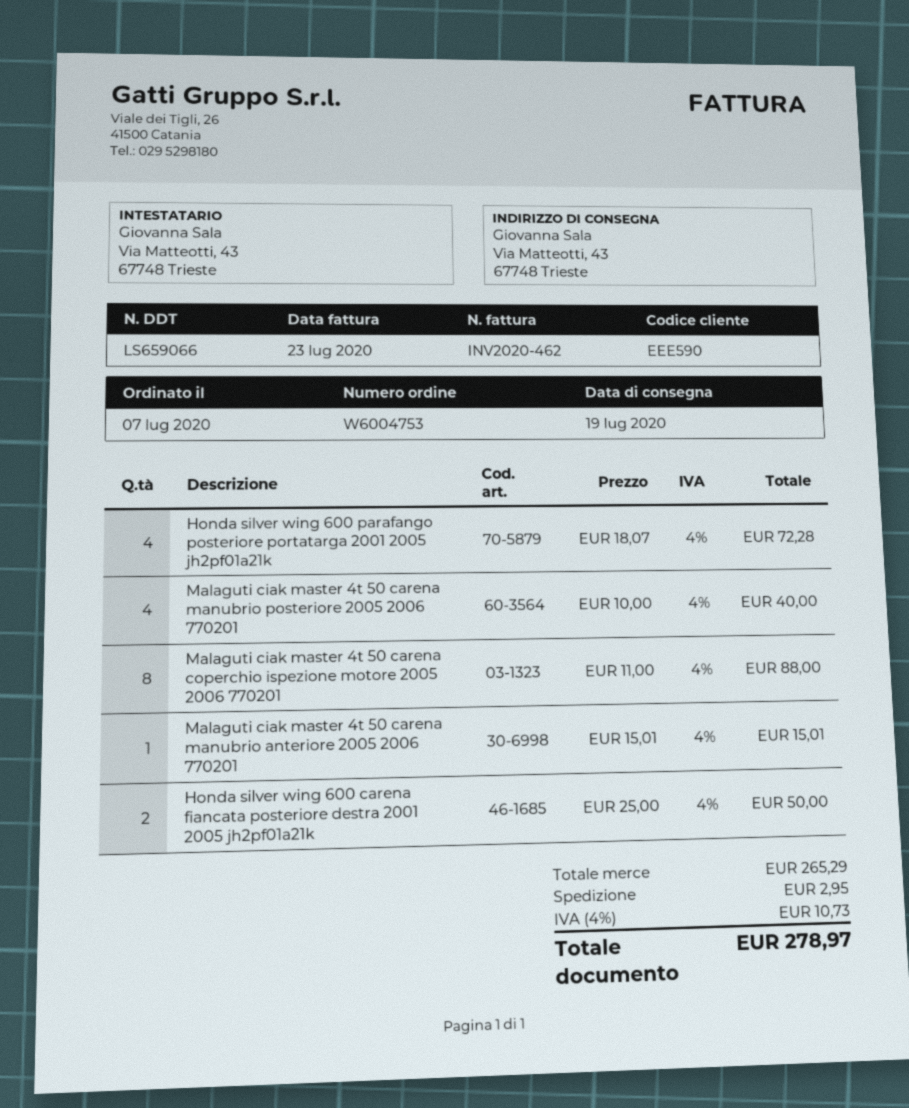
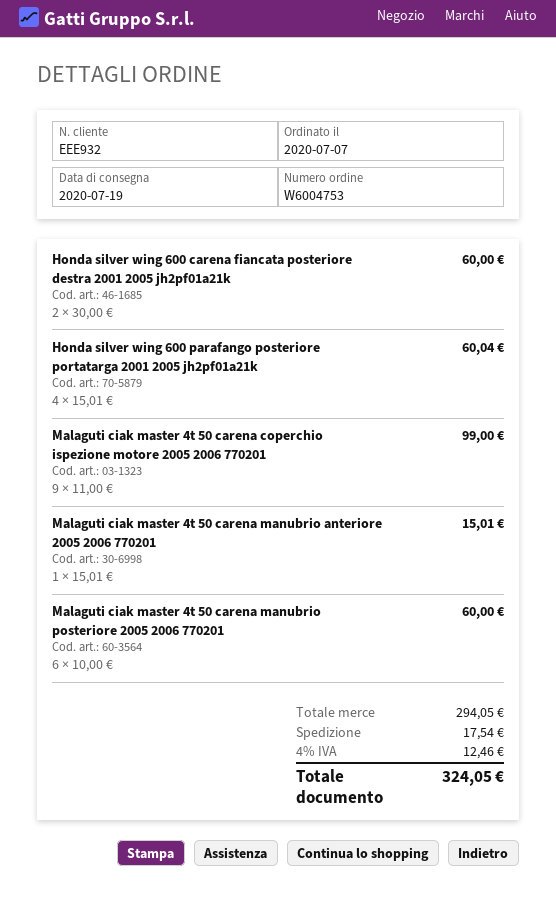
customer number: EEE590 -> EEE932
Honda silver wing 600 parafango posteriore portatarga 2001 2005 jh2pf01a21k: 4 x 18.07 = 72.28 -> 4 x 15.01 = 60.04
Malaguti ciak master 4t 50 carena manubrio posteriore 2005 2006 770201: 4 x 10.00 = 40.00 -> 6 x 10.00 = 60.00
Malaguti ciak master 4t 50 carena coperchio ispezione motore 2005 2006 770201: 8 x 11.00 = 88.00 -> 9 x 11.00 = 99.00
Honda silver wing 600 carena fiancata posteriore destra 2001 2005 jh2pf01a21k: 2 x 25.00 = 50.00 -> 2 x 30.00 = 60.00
subtotal: 265.29 -> 294.05
shipping: 2.95 -> 17.54
tax: 4% = 10.73 -> 4% = 12.46
total: 278.97 -> 324.05

